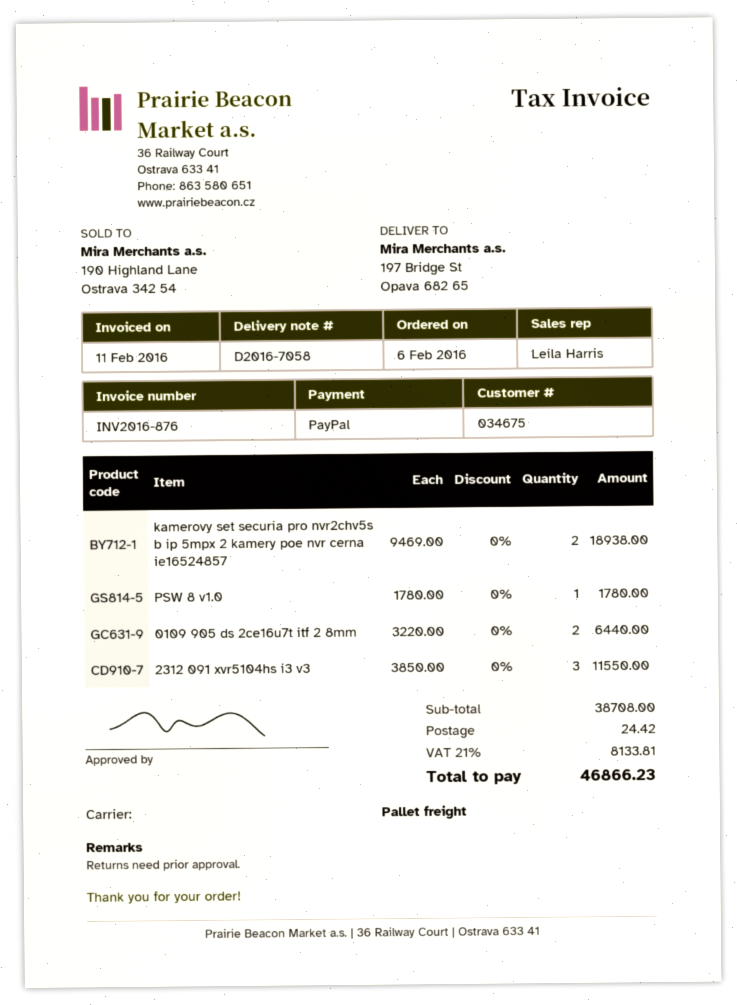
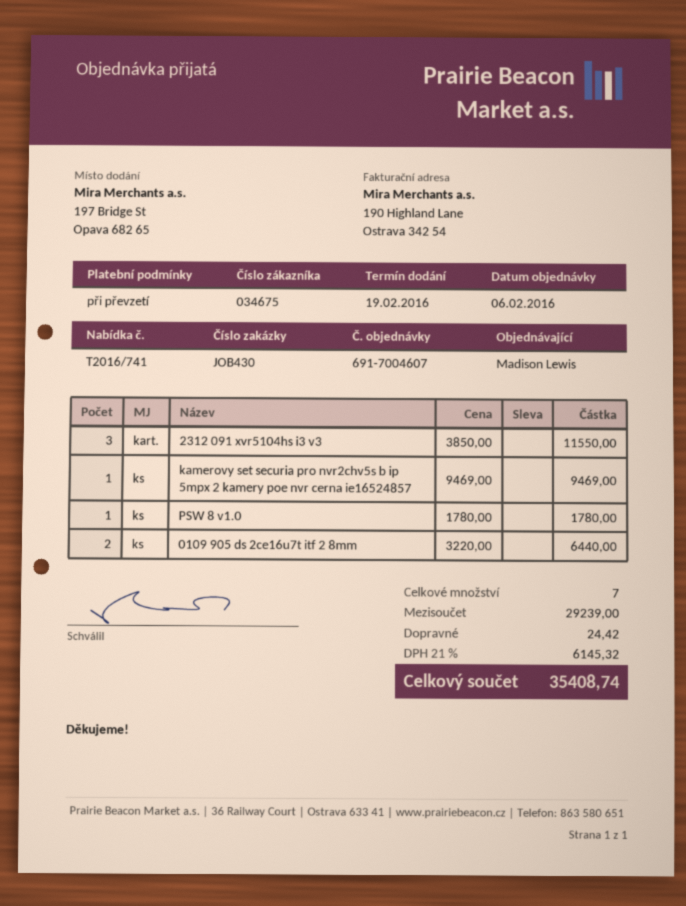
kamerovy set securia pro nvr2chv5s b ip 5mpx 2 kamery poe nvr cerna ie16524857: 2 x 9469.00 = 18938.00 -> 1 x 9469.00 = 9469.00
subtotal: 38708.00 -> 29239.00
tax: 21% = 8133.81 -> 21% = 6145.32
total: 46866.23 -> 35408.74

